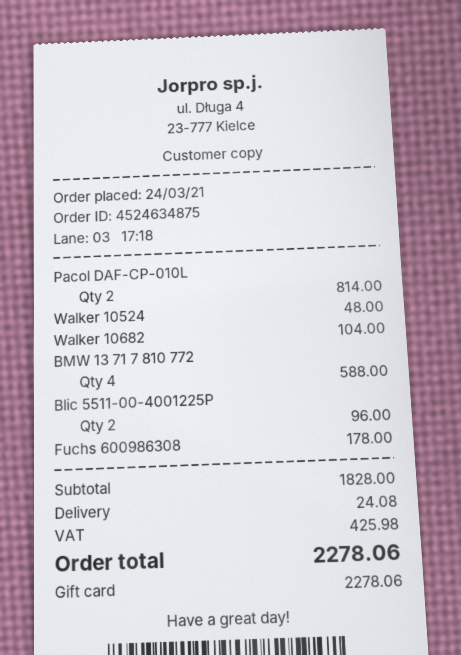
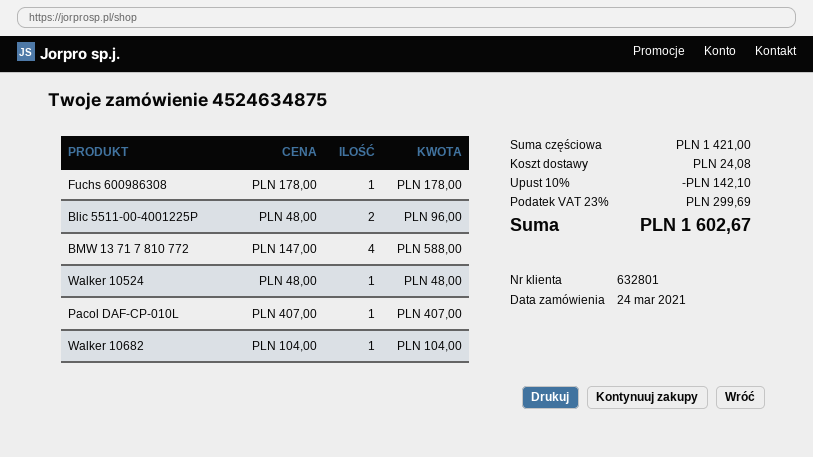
Pacol DAF-CP-010L: 2 for 814.00 -> 1 for 407.00
subtotal: 1828.00 -> 1421.00
discount: none -> 10% = 142.10
tax: 425.98 -> 299.69
total: 2278.06 -> 1602.67

